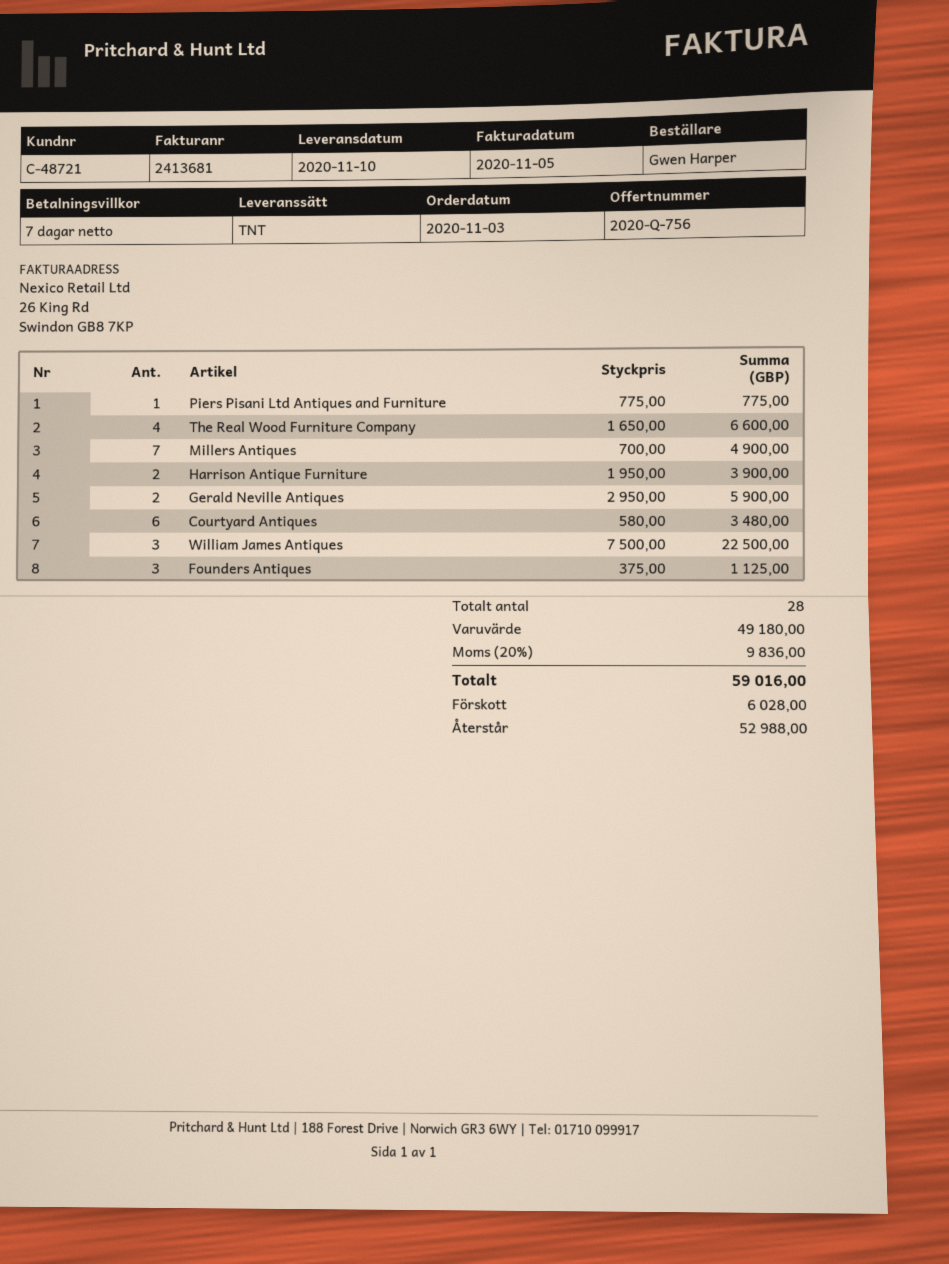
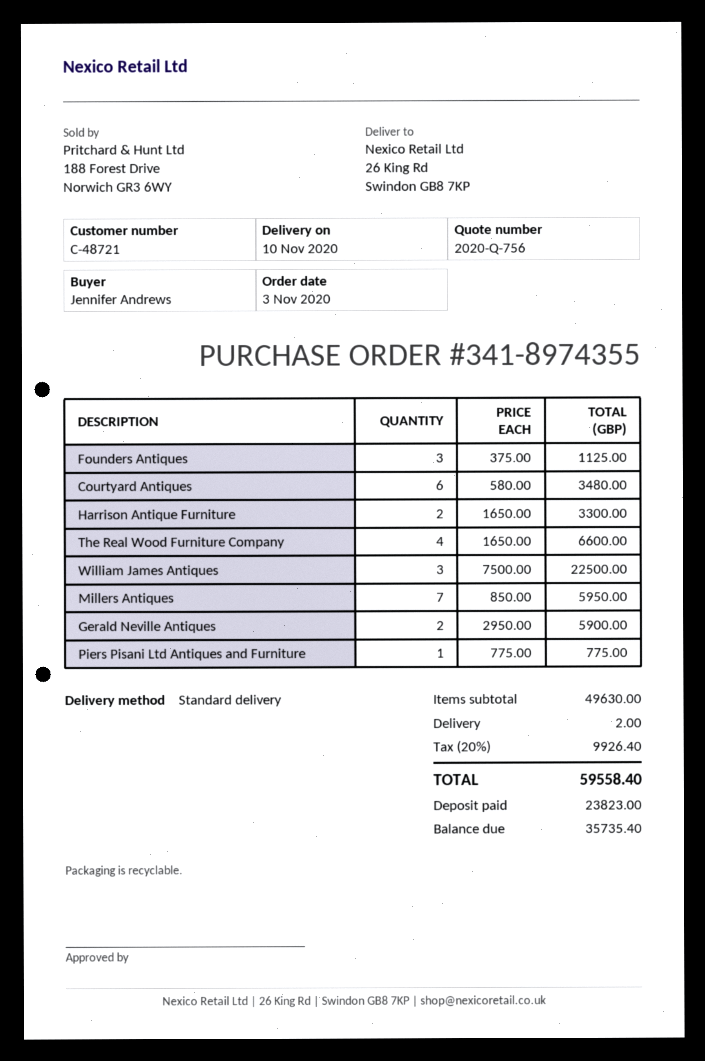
ordered by: Gwen Harper -> Jennifer Andrews
shipping method: TNT -> standard
Millers Antiques: 7 x 700.00 = 4900.00 -> 7 x 850.00 = 5950.00
Harrison Antique Furniture: 2 x 1950.00 = 3900.00 -> 2 x 1650.00 = 3300.00
subtotal: 49180.00 -> 49630.00
shipping: none -> 2.00
tax: 20% = 9836.00 -> 20% = 9926.40
total: 59016.00 -> 59558.40
deposit: 6028.00 -> 23823.00
balance: 52988.00 -> 35735.40

